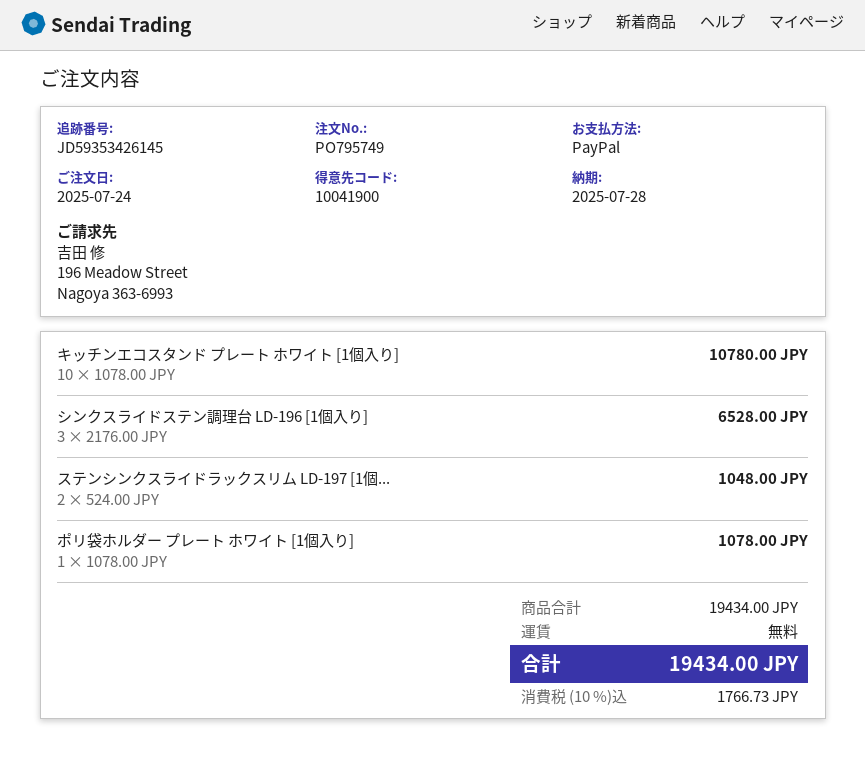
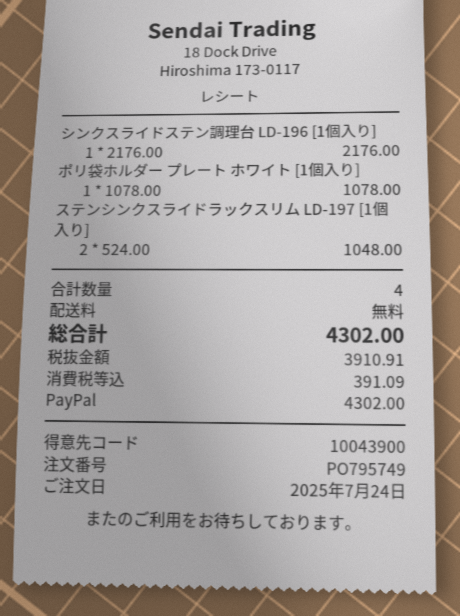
customer number: 10041900 -> 10043900
キッチンエコスタンド プレート ホワイト [1個入り]: 10 x 1078.00 = 10780.00 -> none
シンクスライドステン調理台 LD-196 [1個入り]: 3 x 2176.00 = 6528.00 -> 1 x 2176.00 = 2176.00
tax: 1766.73 -> 391.09
total: 19434.00 -> 4302.00

